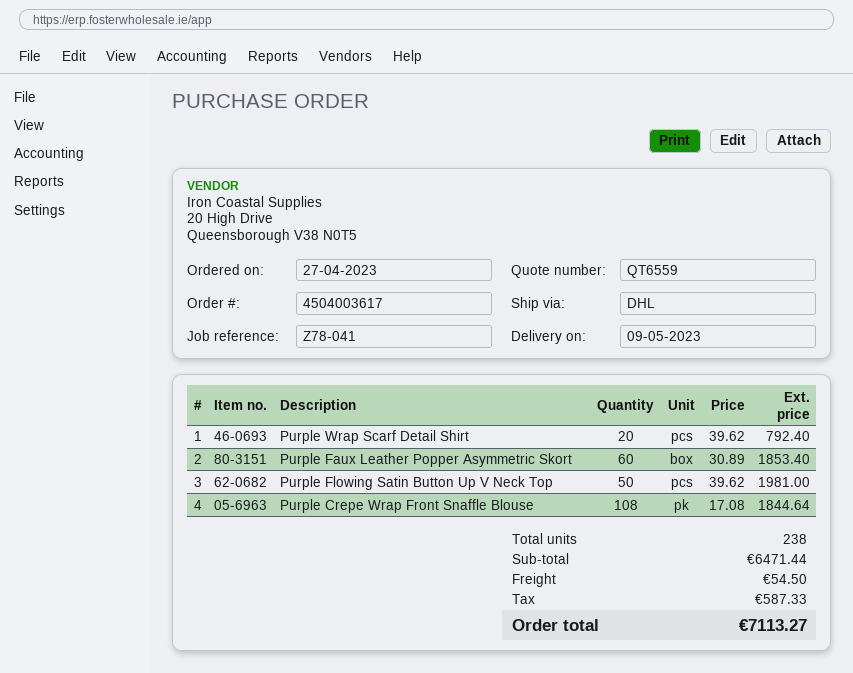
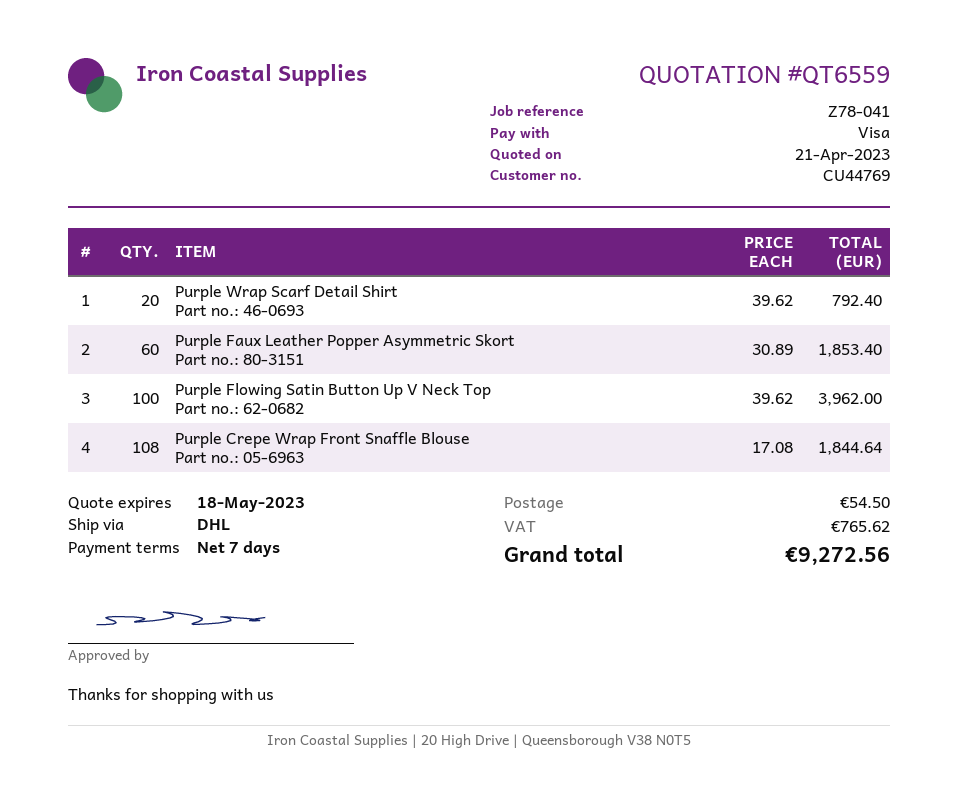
Purple Flowing Satin Button Up V Neck Top: 50 x 39.62 = 1981.00 -> 100 x 39.62 = 3962.00
tax: 587.33 -> 765.62
total: 7113.27 -> 9272.56

